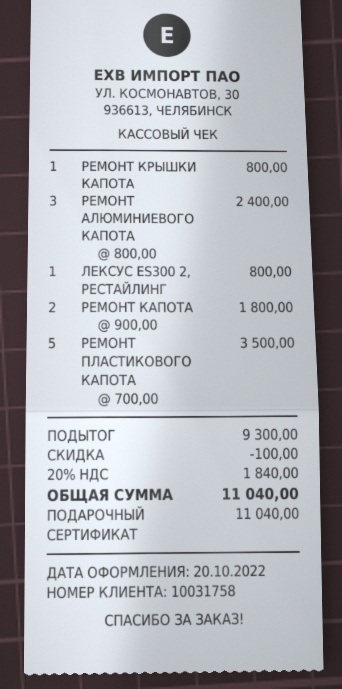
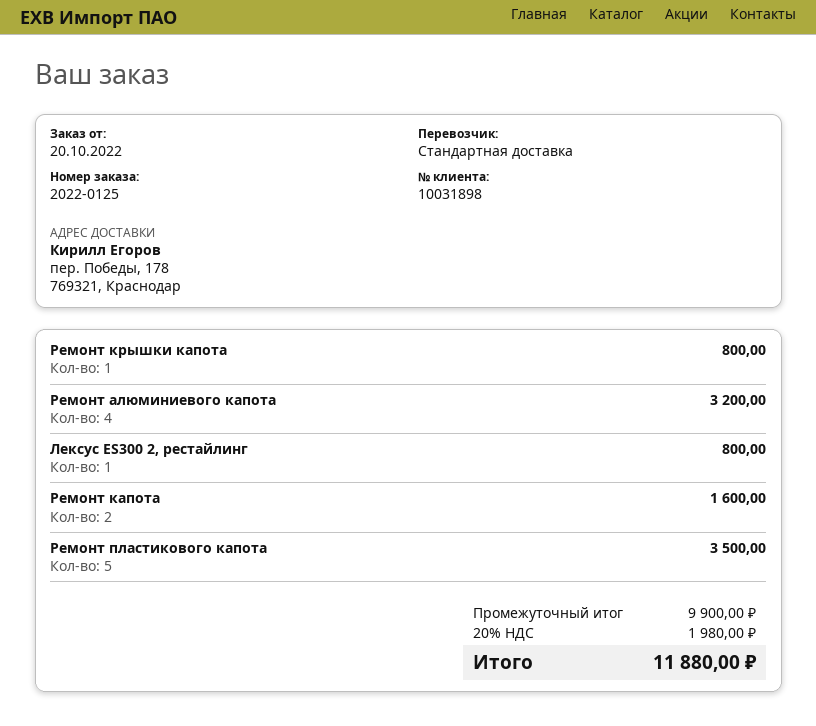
customer number: 10031758 -> 10031898
РЕМОНТ АЛЮМИНИЕВОГО КАПОТА: 3 for 2400.00 -> 4 for 3200.00
РЕМОНТ КАПОТА: 2 for 1800.00 -> 2 for 1600.00
subtotal: 9300.00 -> 9900.00
discount: 100.00 -> none
tax: 20% = 1840.00 -> 20% = 1980.00
total: 11040.00 -> 11880.00

